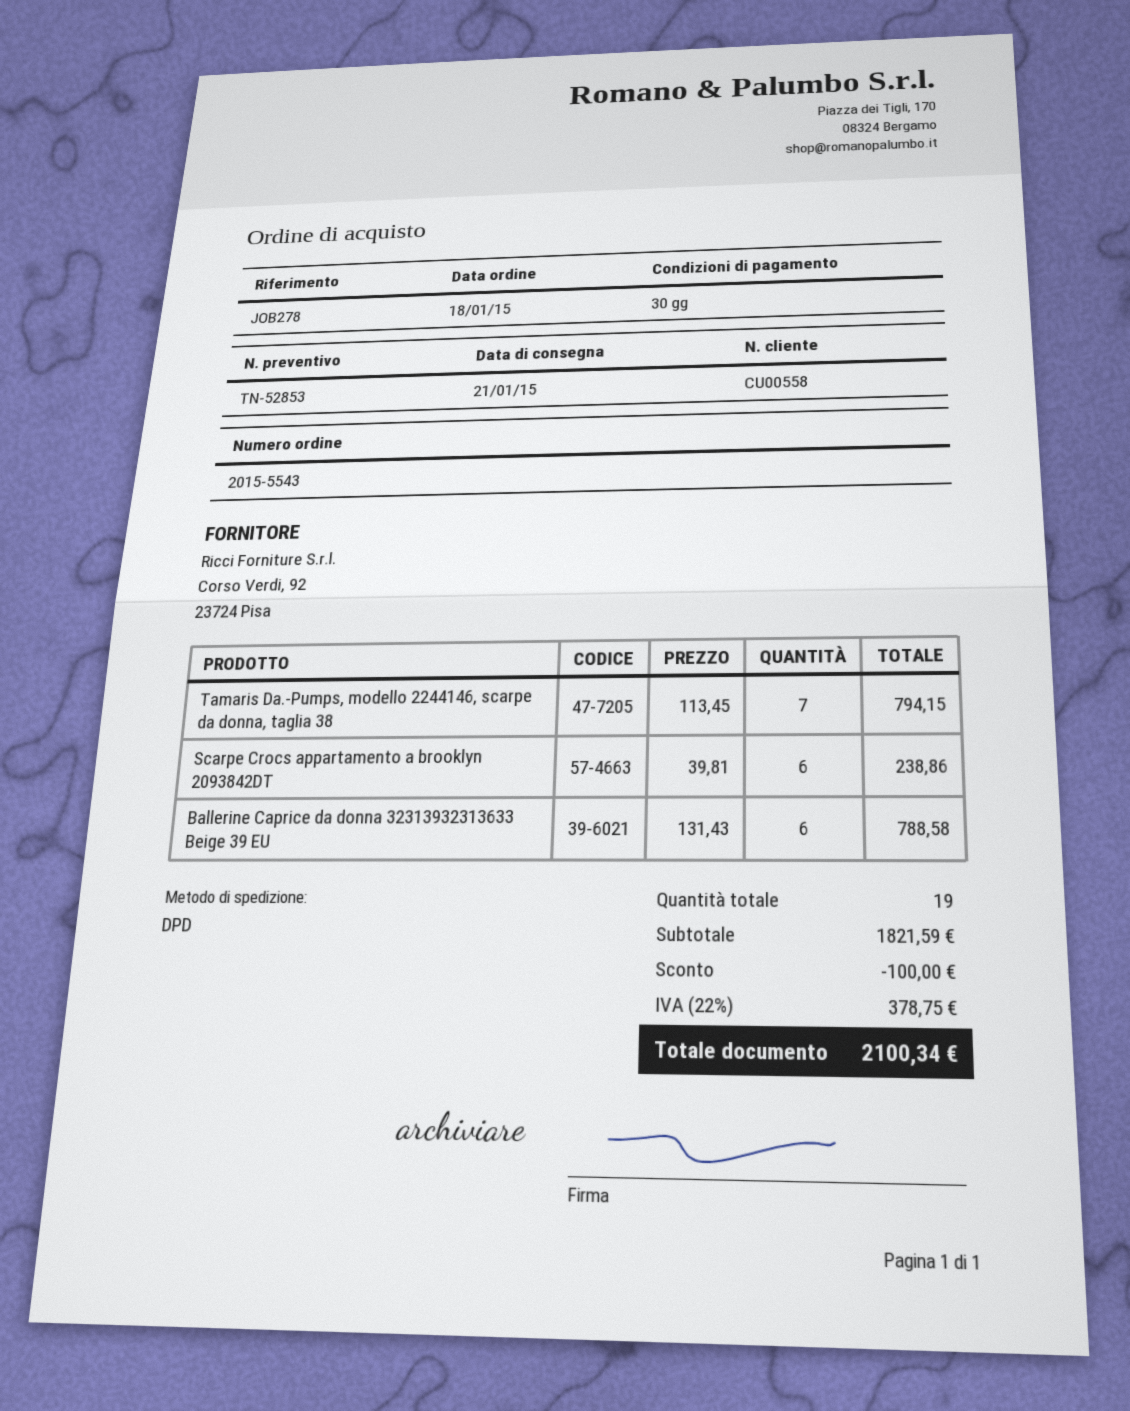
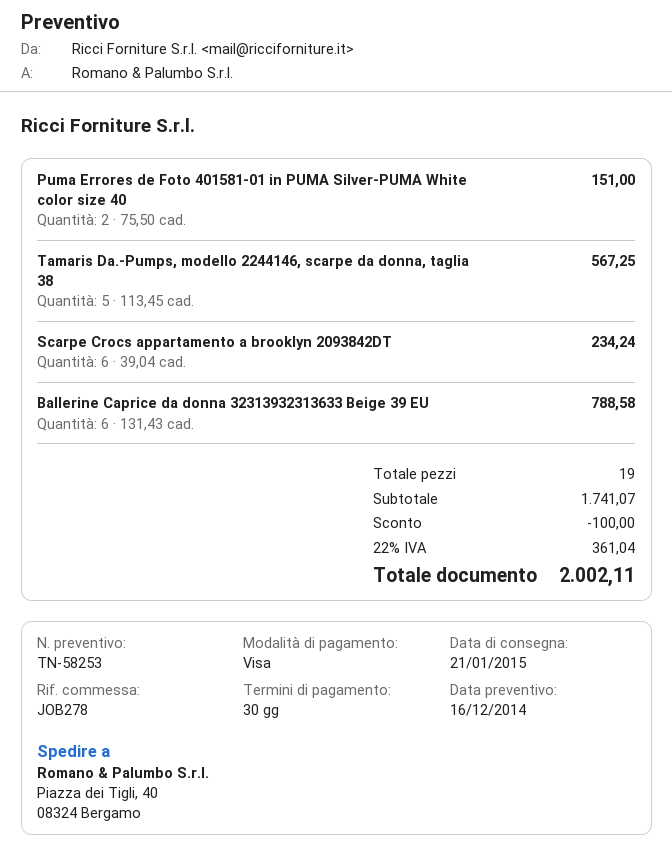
quote number: TN-52853 -> TN-58253
Tamaris Da.-Pumps, modello 2244146, scarpe da donna, taglia 38: 7 x 113.45 = 794.15 -> 5 x 113.45 = 567.25
Scarpe Crocs appartamento a brooklyn 2093842DT: 6 x 39.81 = 238.86 -> 6 x 39.04 = 234.24
Puma Errores de Foto 401581-01 in PUMA Silver-PUMA White color size 40: none -> 2 x 75.50 = 151.00
subtotal: 1821.59 -> 1741.07
tax: 22% = 378.75 -> 22% = 361.04
total: 2100.34 -> 2002.11

